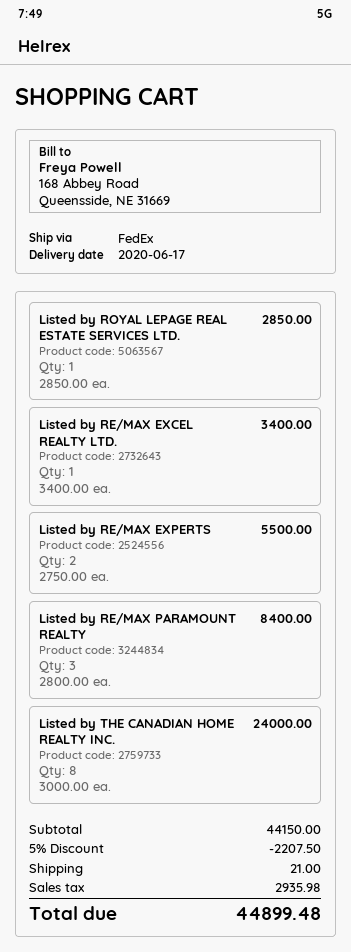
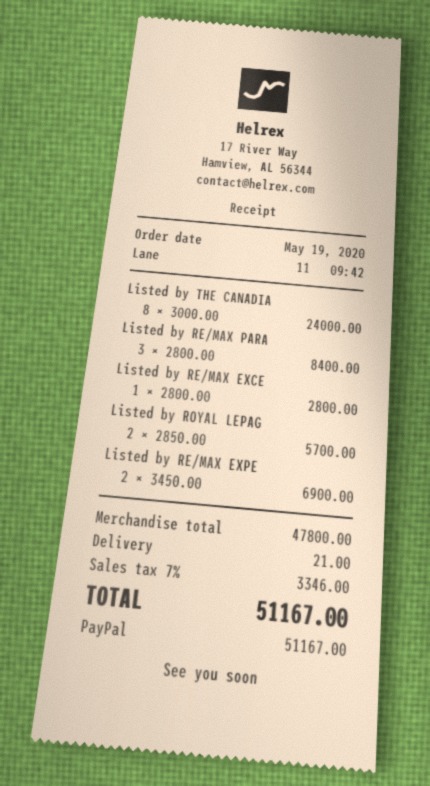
Listed by ROYAL LEPAGE REAL ESTATE SERVICES LTD.: 1 x 2850.00 = 2850.00 -> 2 x 2850.00 = 5700.00
Listed by RE/MAX EXCEL REALTY LTD.: 1 x 3400.00 = 3400.00 -> 1 x 2800.00 = 2800.00
Listed by RE/MAX EXPERTS: 2 x 2750.00 = 5500.00 -> 2 x 3450.00 = 6900.00
subtotal: 44150.00 -> 47800.00
discount: 5% = 2207.50 -> none
tax: 2935.98 -> 3346.00
total: 44899.48 -> 51167.00

